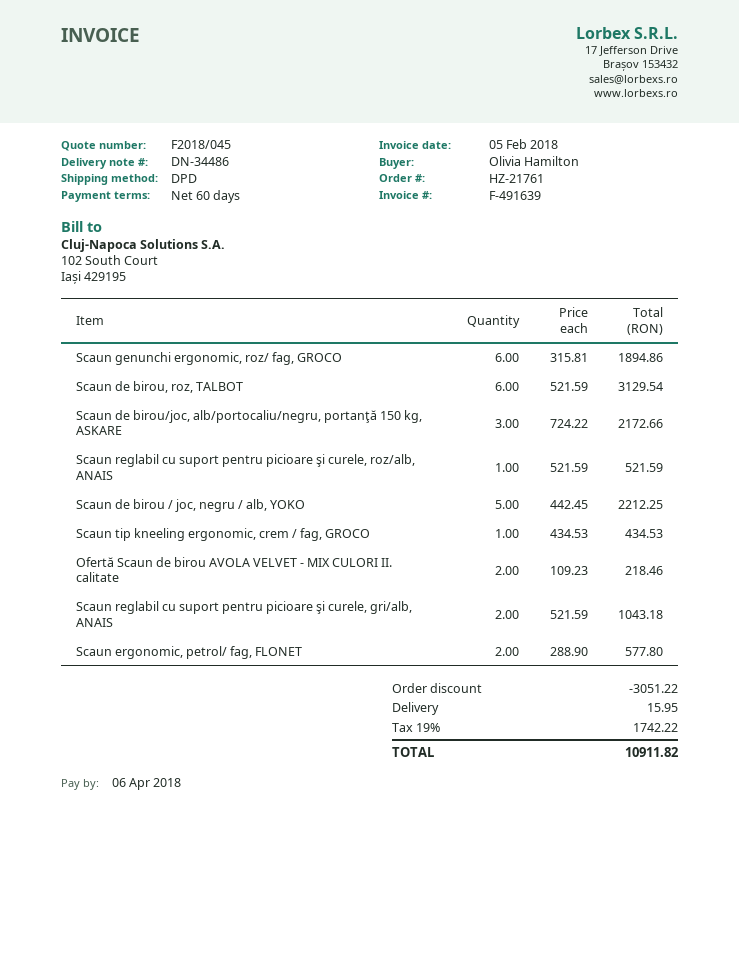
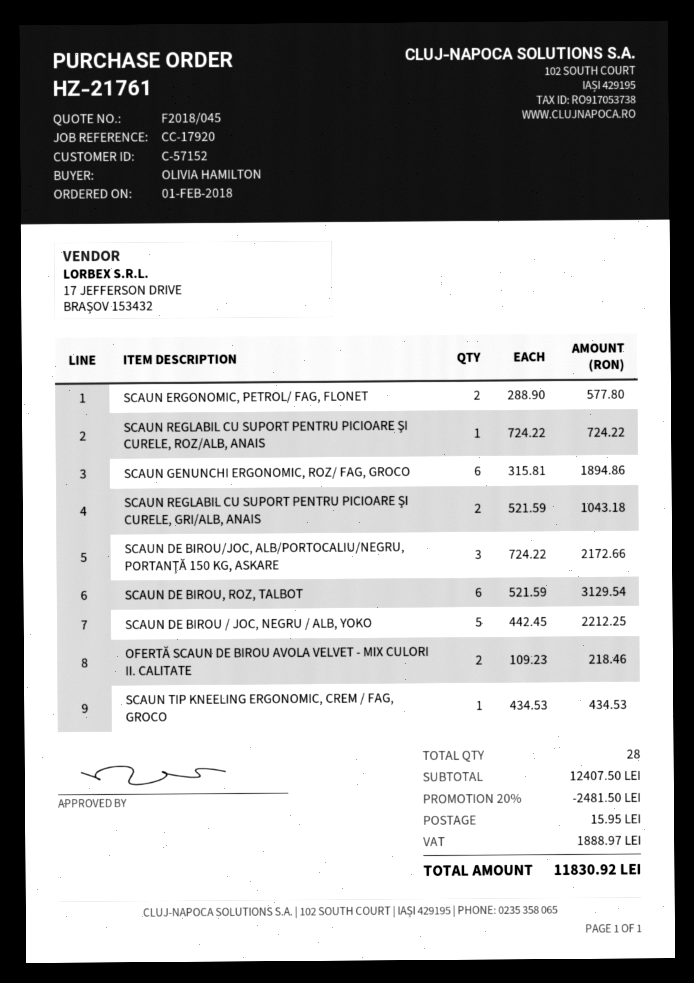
Scaun reglabil cu suport pentru picioare şi curele, roz/alb, ANAIS: 1 x 521.59 = 521.59 -> 1 x 724.22 = 724.22
discount: 3051.22 -> 2481.50
tax: 1742.22 -> 1888.97
total: 10911.82 -> 11830.92

